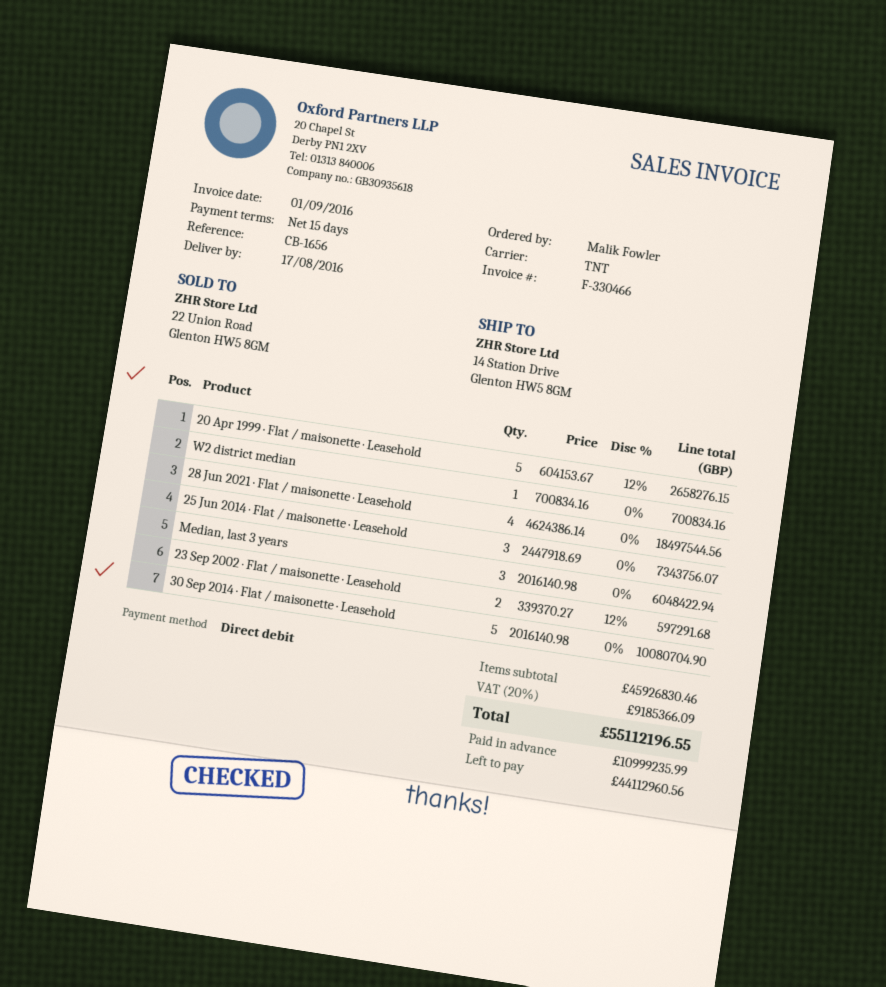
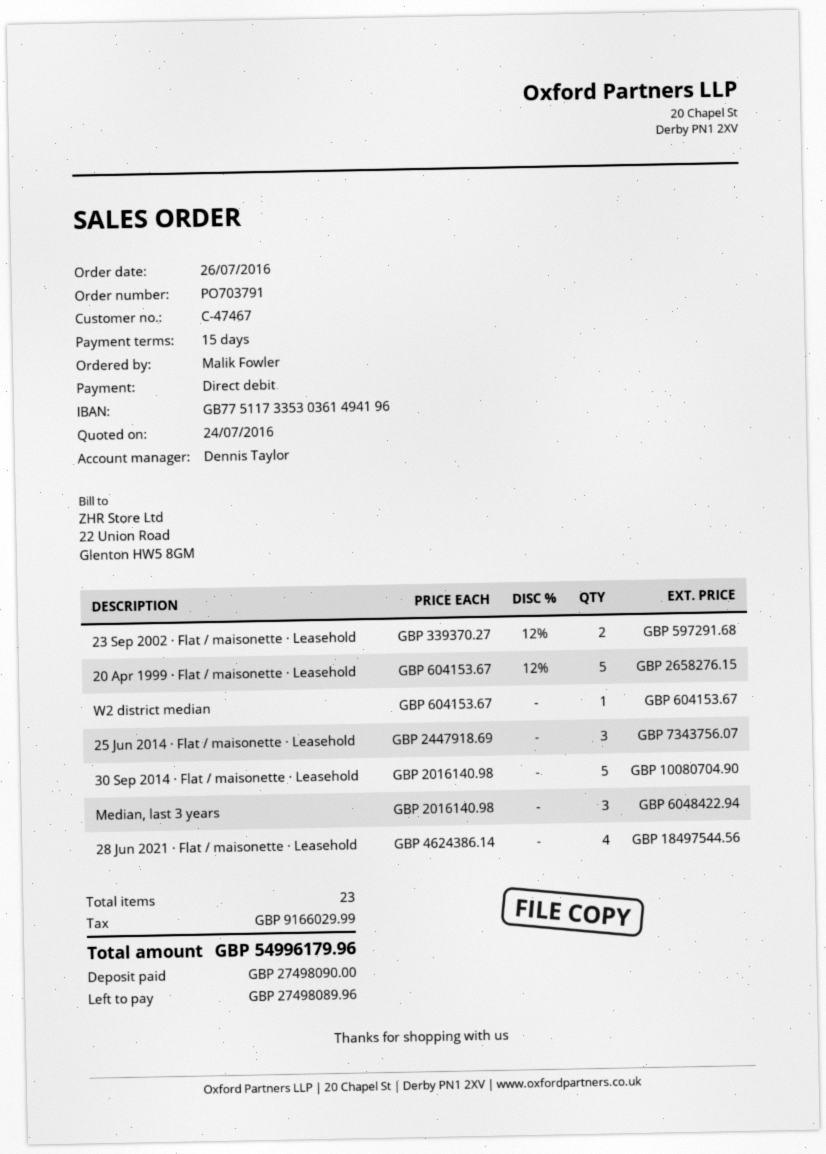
W2 district median: 1 x 700834.16 = 700834.16 -> 1 x 604153.67 = 604153.67
tax: 9185366.09 -> 9166029.99
total: 55112196.55 -> 54996179.96
deposit: 10999235.99 -> 27498090.00
balance: 44112960.56 -> 27498089.96

